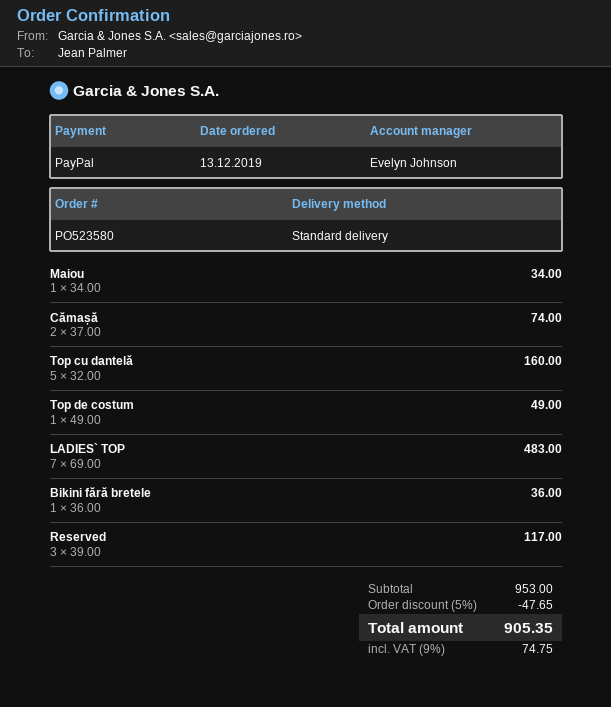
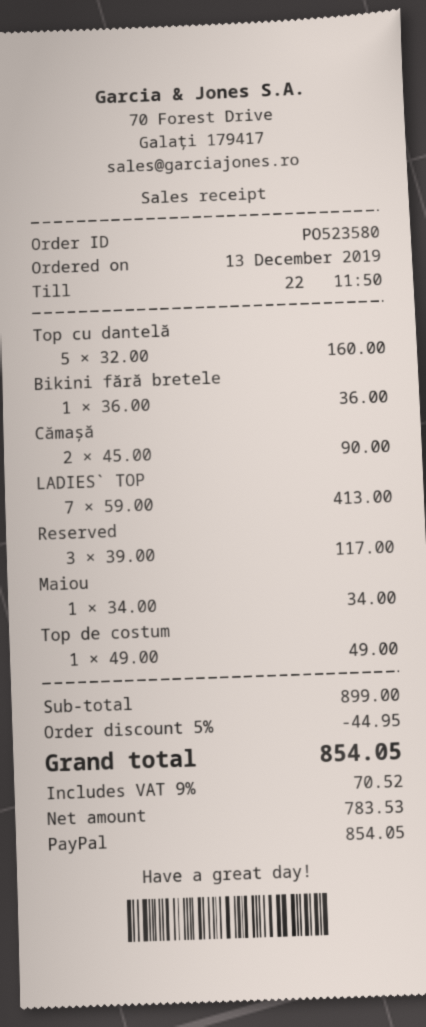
Cămașă: 2 x 37.00 = 74.00 -> 2 x 45.00 = 90.00
LADIES` TOP: 7 x 69.00 = 483.00 -> 7 x 59.00 = 413.00
subtotal: 953.00 -> 899.00
discount: 5% = 47.65 -> 5% = 44.95
tax: 9% = 74.75 -> 9% = 70.52
total: 905.35 -> 854.05

